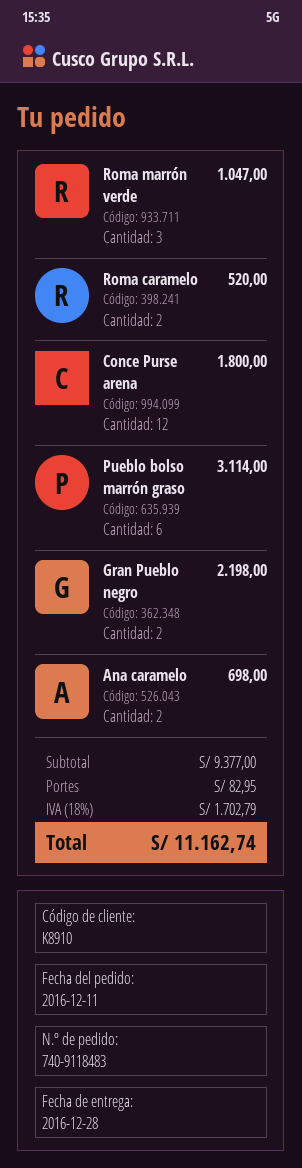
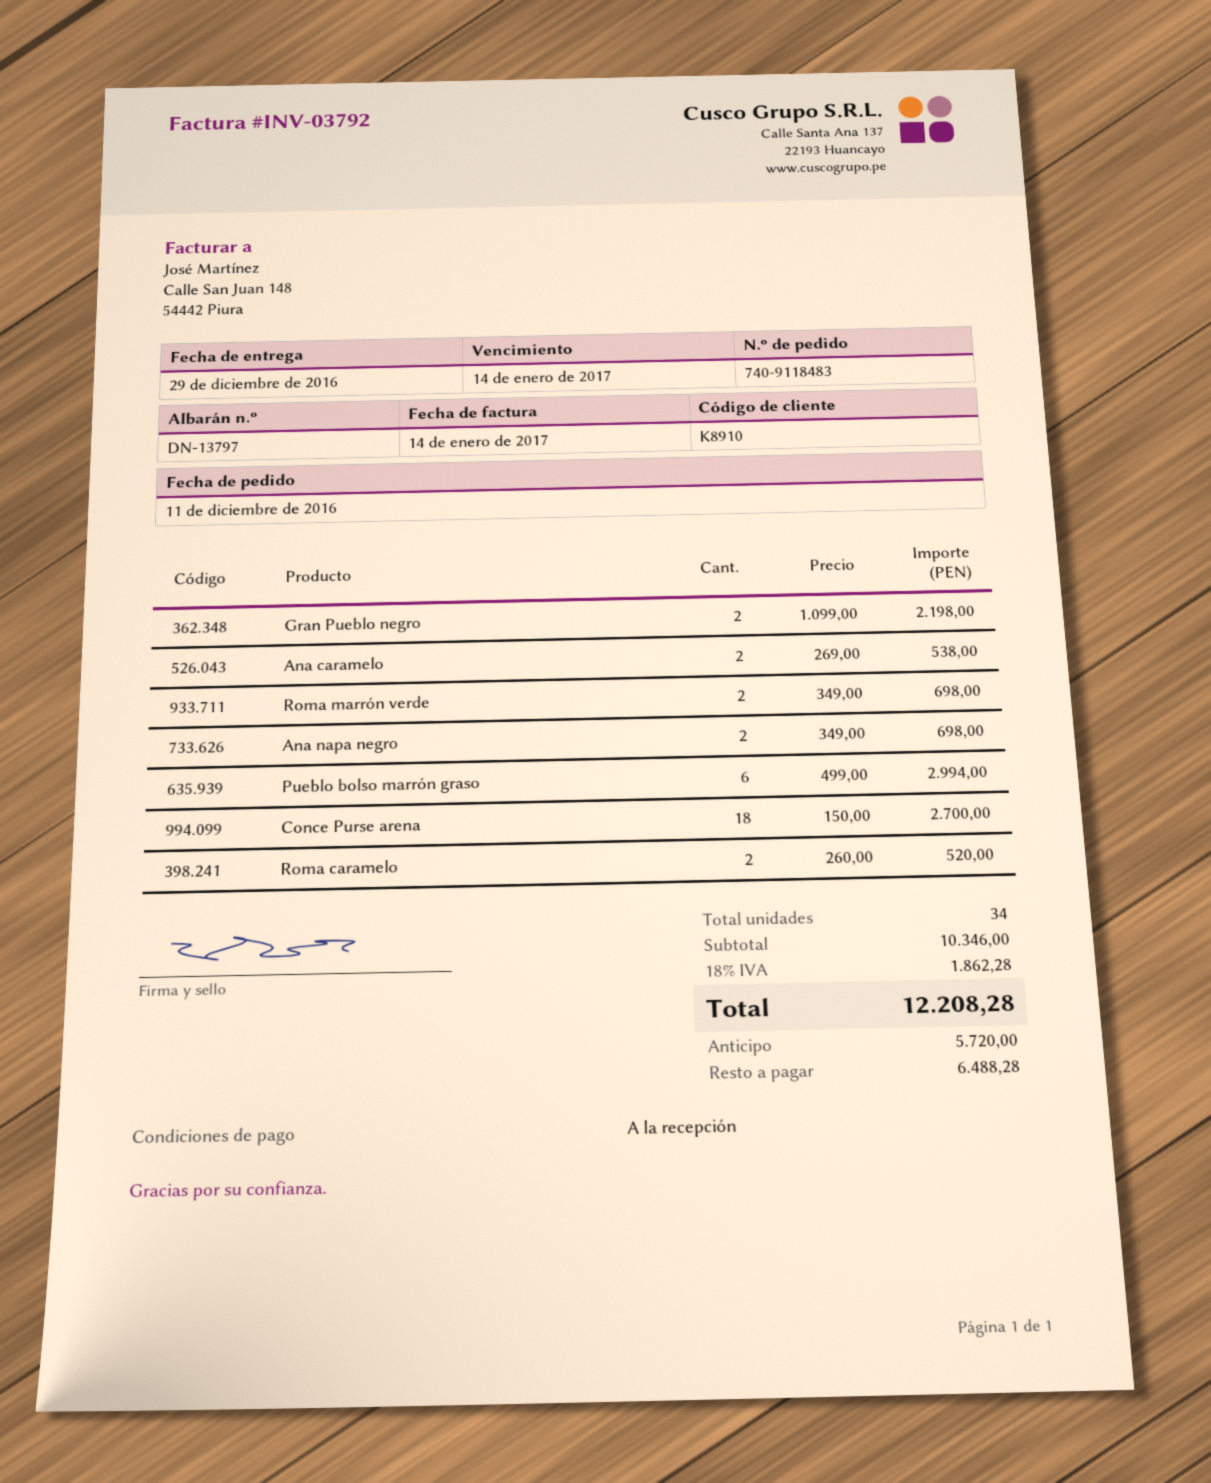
delivery date: 2016-12-28 -> 2016-12-29
Roma marrón verde: 3 for 1047.00 -> 2 for 698.00
Conce Purse arena: 12 for 1800.00 -> 18 for 2700.00
Pueblo bolso marrón graso: 6 for 3114.00 -> 6 for 2994.00
Ana caramelo: 2 for 698.00 -> 2 for 538.00
Ana napa negro: none -> 2 for 698.00
subtotal: 9377.00 -> 10346.00
shipping: 82.95 -> none
tax: 18% = 1702.79 -> 18% = 1862.28
total: 11162.74 -> 12208.28

